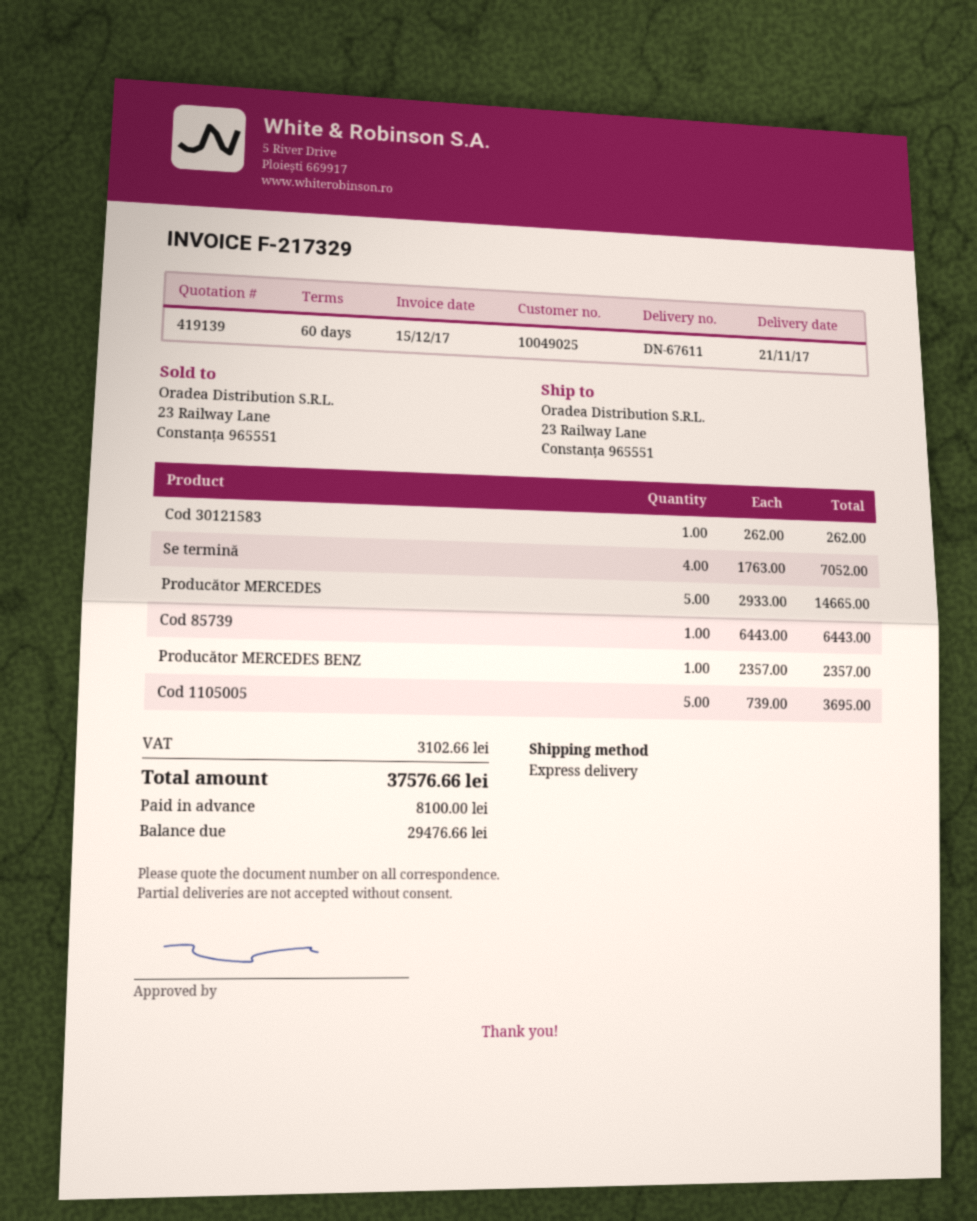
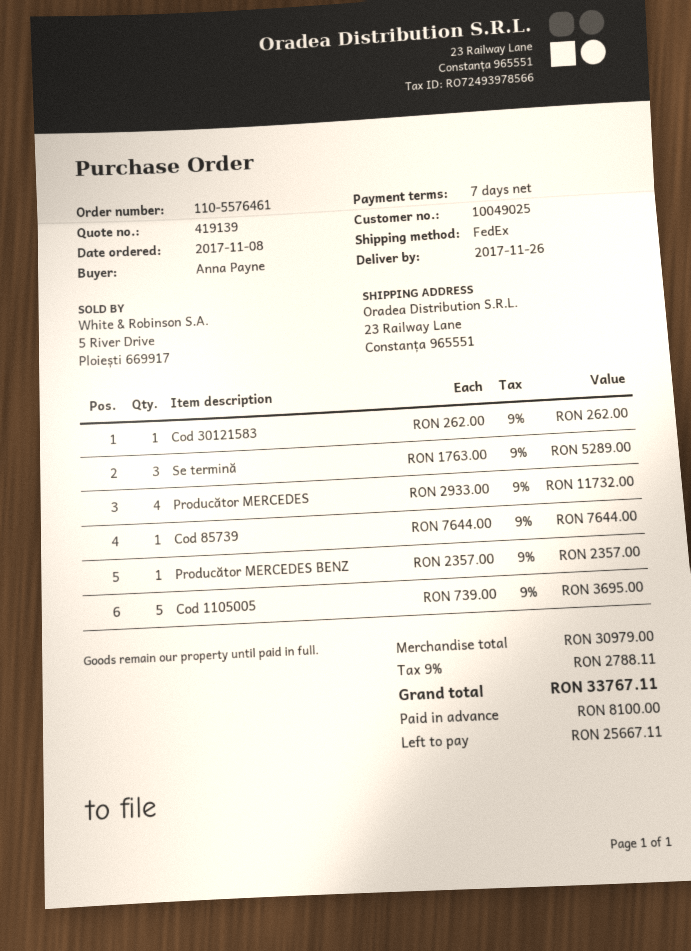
delivery date: 2017-11-21 -> 2017-11-26
payment terms: 60 days -> 7 days
shipping method: express -> FedEx
Se termină: 4 x 1763.00 = 7052.00 -> 3 x 1763.00 = 5289.00
Producător MERCEDES: 5 x 2933.00 = 14665.00 -> 4 x 2933.00 = 11732.00
Cod 85739: 1 x 6443.00 = 6443.00 -> 1 x 7644.00 = 7644.00
tax: 3102.66 -> 2788.11
total: 37576.66 -> 33767.11
balance: 29476.66 -> 25667.11

